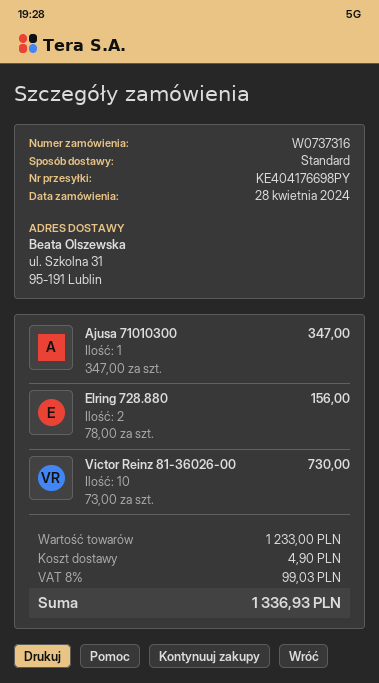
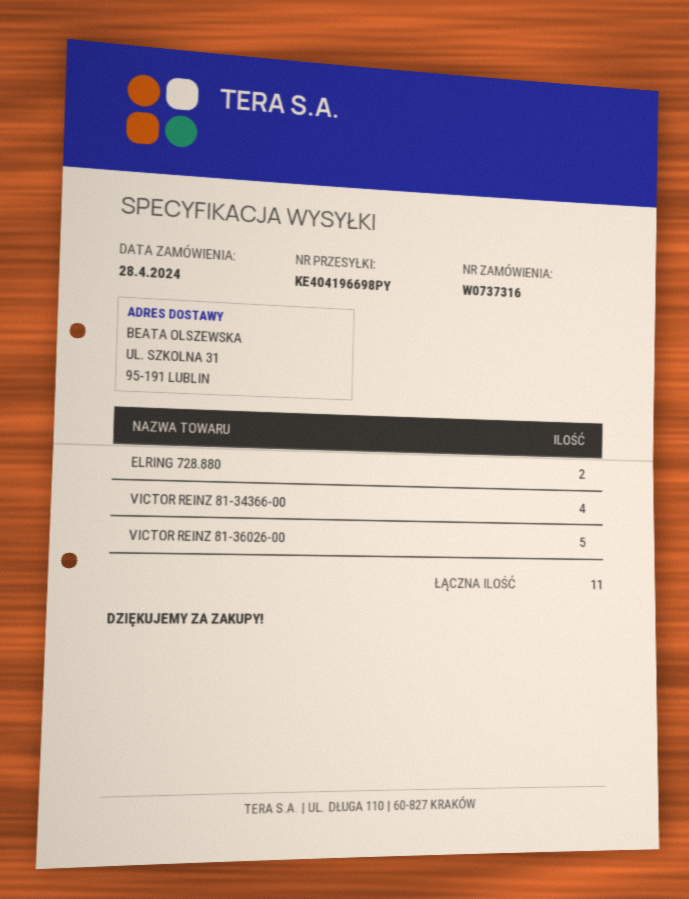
tracking number: KE404176698PY -> KE404196698PY
Ajusa 71010300: 1 -> none
Victor Reinz 81-36026-00: 10 -> 5
VICTOR REINZ 81-34366-00: none -> 4

